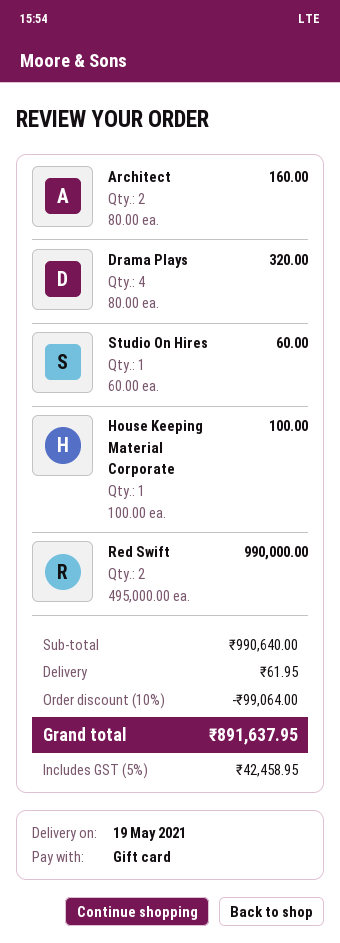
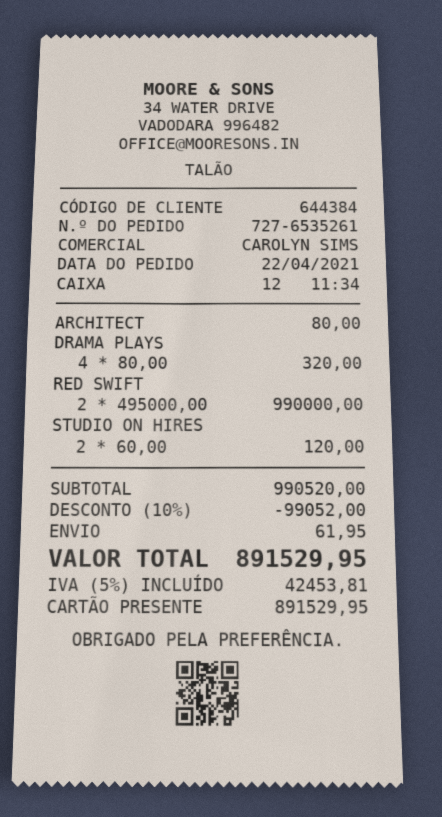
Architect: 2 x 80.00 = 160.00 -> 1 x 80.00 = 80.00
Studio On Hires: 1 x 60.00 = 60.00 -> 2 x 60.00 = 120.00
House Keeping Material Corporate: 1 x 100.00 = 100.00 -> none
subtotal: 990640.00 -> 990520.00
discount: 10% = 99064.00 -> 10% = 99052.00
tax: 5% = 42458.95 -> 5% = 42453.81
total: 891637.95 -> 891529.95

